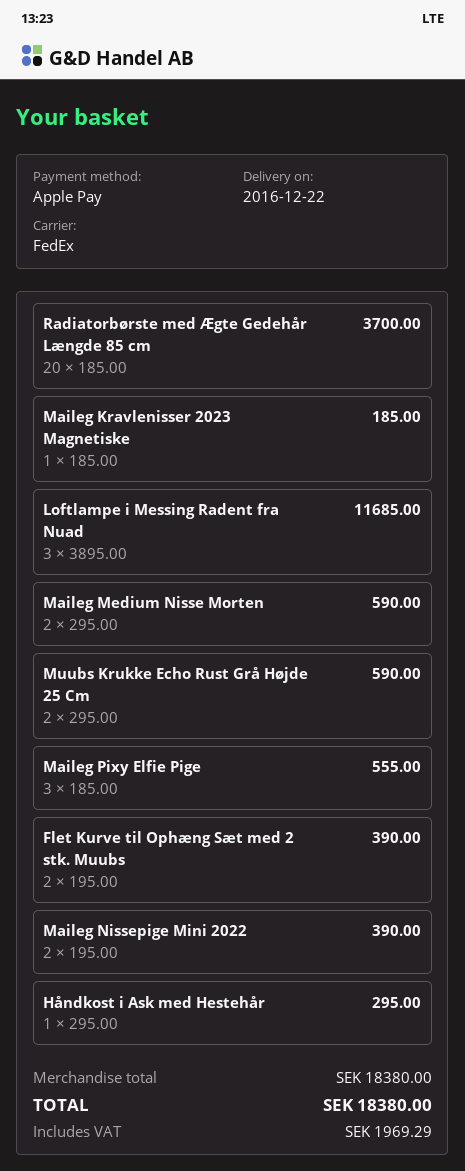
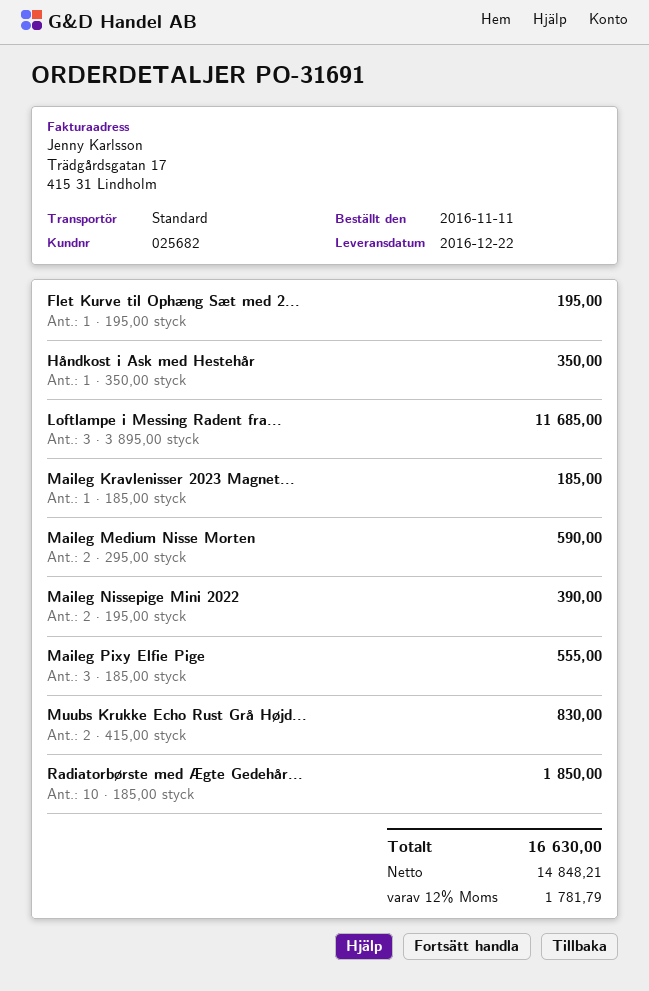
shipping method: FedEx -> standard
Radiatorbørste med Ægte Gedehår Længde 85 cm: 20 x 185.00 = 3700.00 -> 10 x 185.00 = 1850.00
Muubs Krukke Echo Rust Grå Højde 25 Cm: 2 x 295.00 = 590.00 -> 2 x 415.00 = 830.00
Flet Kurve til Ophæng Sæt med 2 stk. Muubs: 2 x 195.00 = 390.00 -> 1 x 195.00 = 195.00
Håndkost i Ask med Hestehår: 1 x 295.00 = 295.00 -> 1 x 350.00 = 350.00
tax: 1969.29 -> 1781.79
total: 18380.00 -> 16630.00

